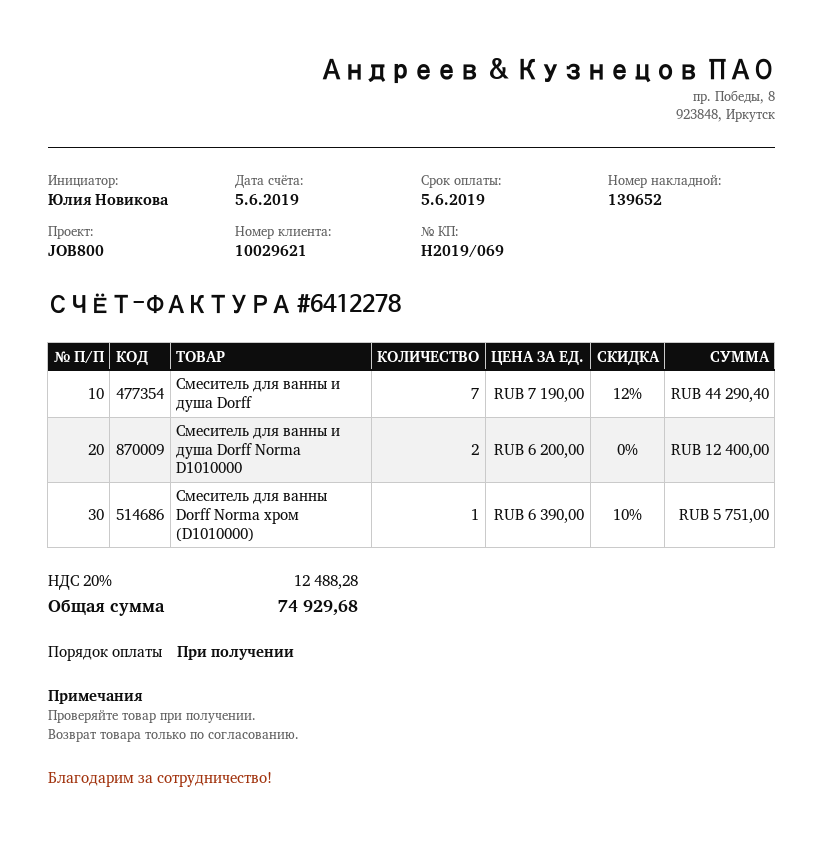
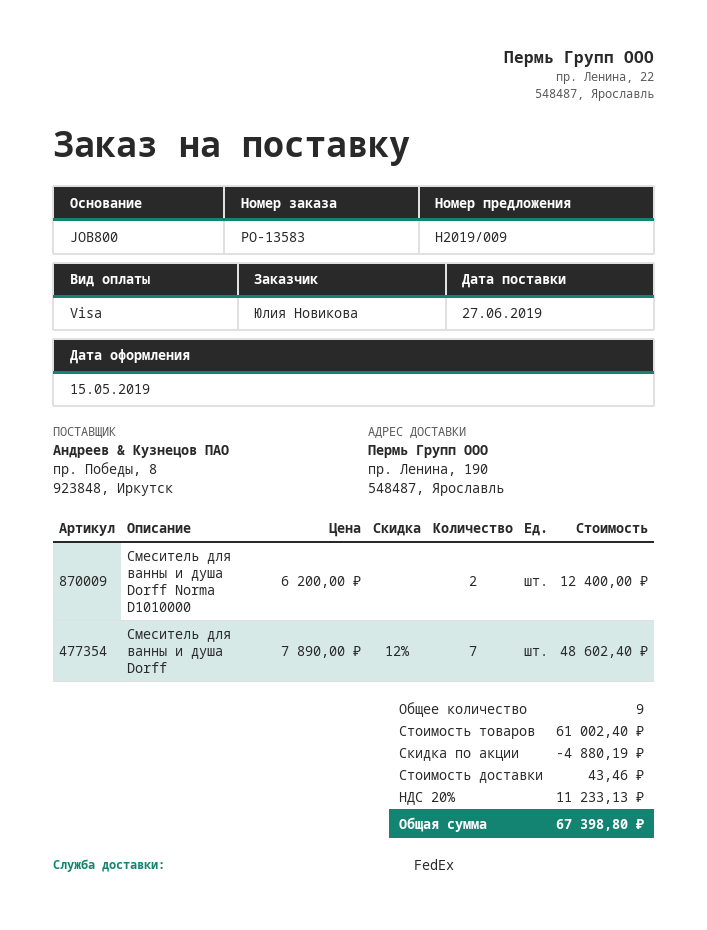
quote number: H2019/069 -> H2019/009
Смеситель для ванны и душа Dorff: 7 x 7190.00 - 12% = 44290.40 -> 7 x 7890.00 - 12% = 48602.40
Смеситель для ванны Dorff Norma хром (D1010000): 1 x 6390.00 - 10% = 5751.00 -> none
discount: none -> 4880.19
shipping: none -> 43.46
tax: 20% = 12488.28 -> 20% = 11233.13
total: 74929.68 -> 67398.80

